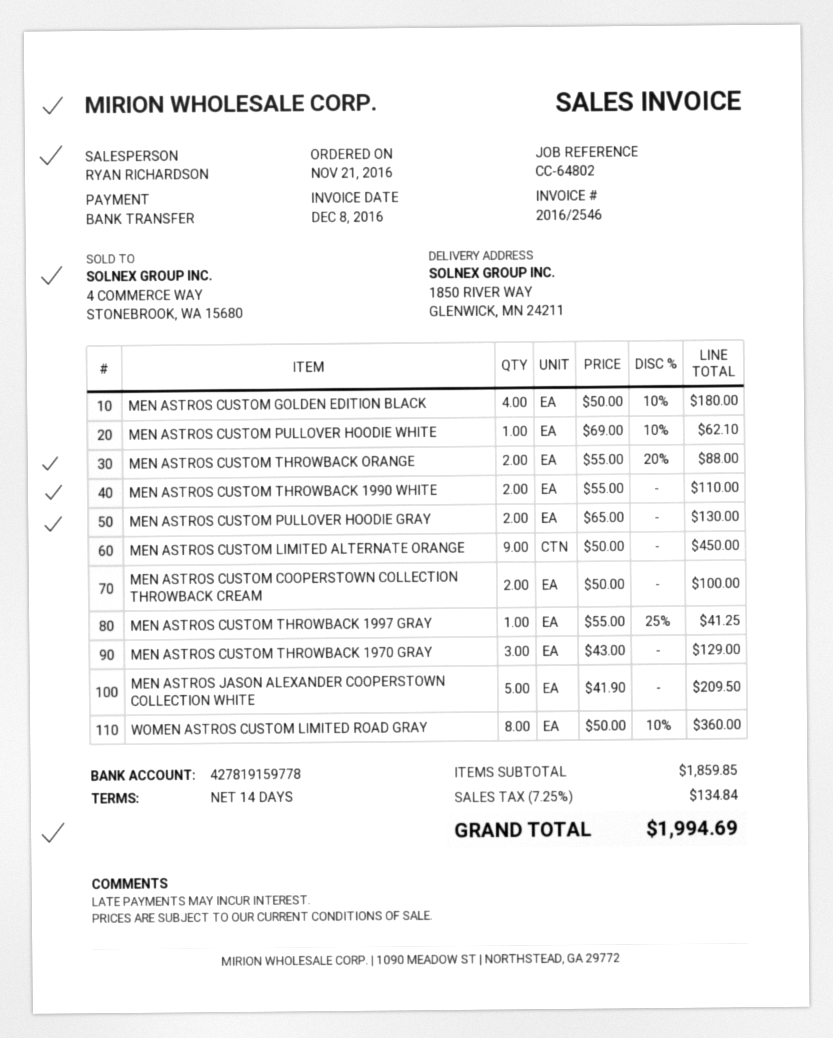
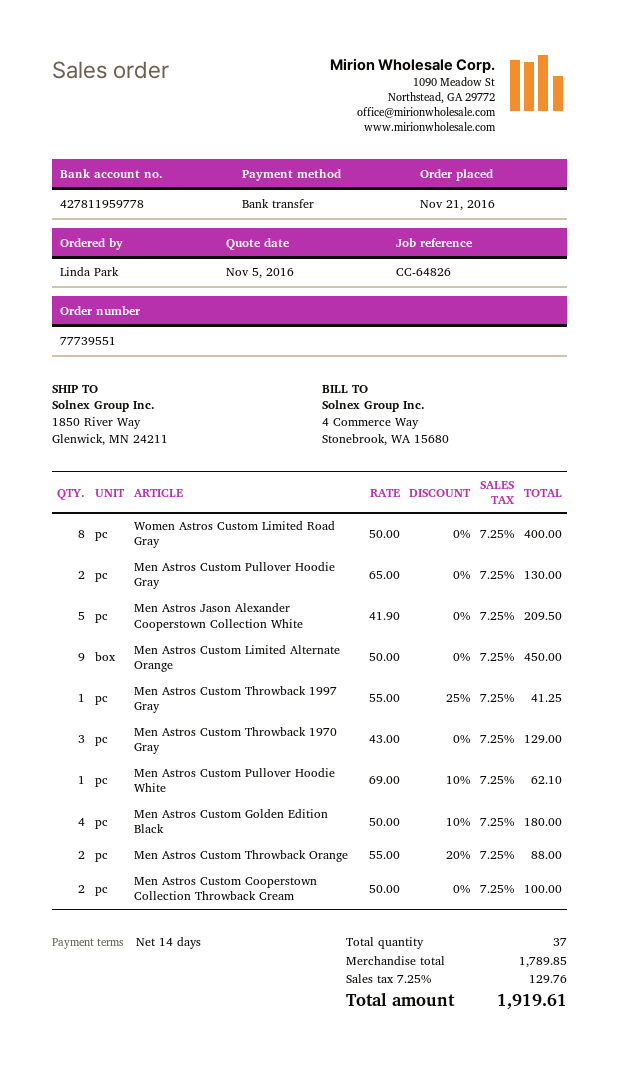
reference: CC-64802 -> CC-64826
bank account: 427819159778 -> 427811959778
MEN ASTROS CUSTOM THROWBACK 1990 WHITE: 2 x 55.00 = 110.00 -> none
WOMEN ASTROS CUSTOM LIMITED ROAD GRAY: 8 x 50.00 - 10% = 360.00 -> 8 x 50.00 = 400.00
subtotal: 1859.85 -> 1789.85
tax: 7.25% = 134.84 -> 7.25% = 129.76
total: 1994.69 -> 1919.61

